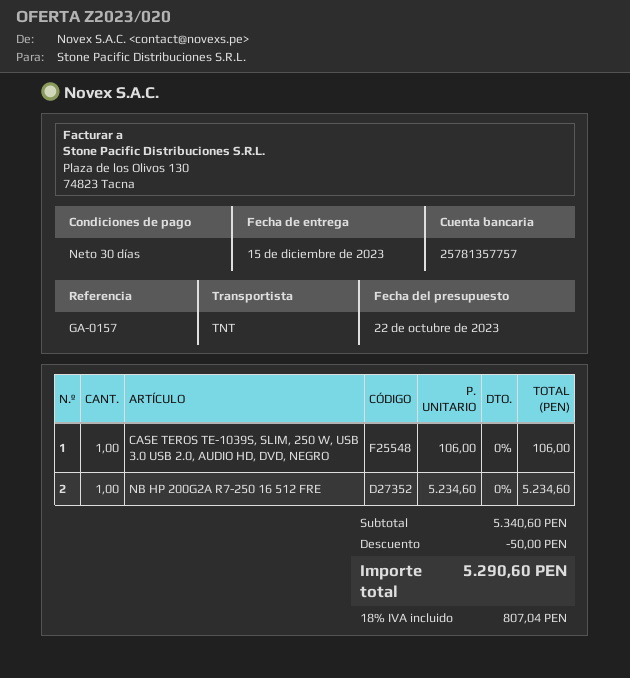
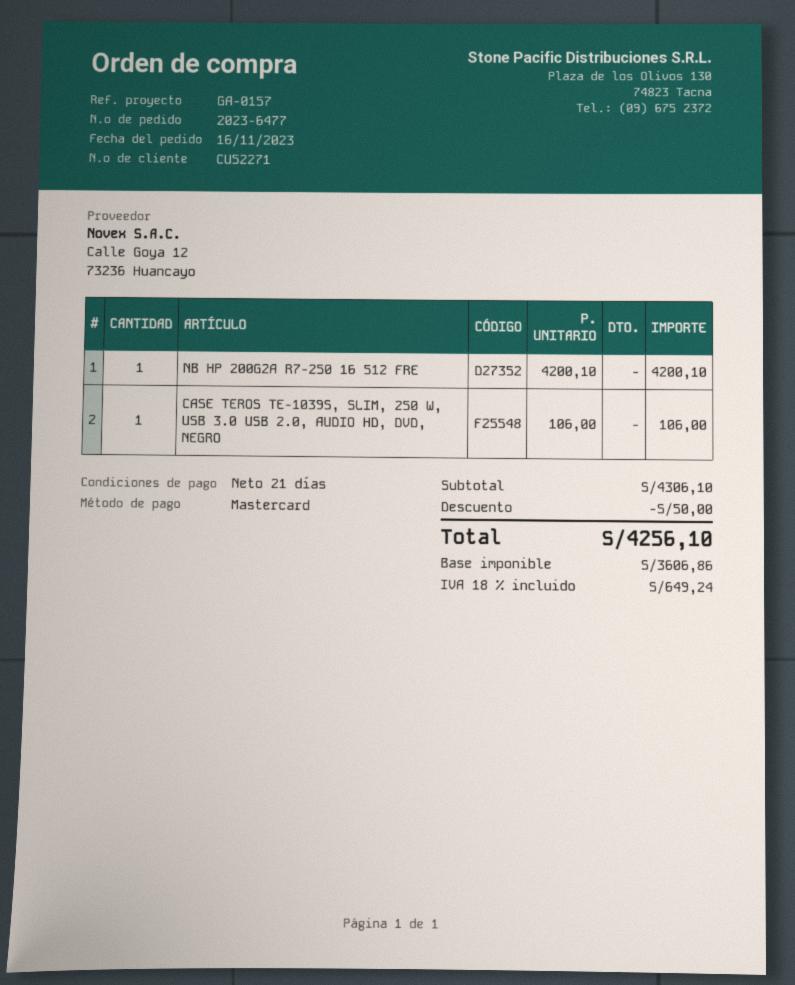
payment terms: 30 days -> 21 days
NB HP 200G2A R7-250 16 512 FRE: 1 x 5234.60 = 5234.60 -> 1 x 4200.10 = 4200.10
subtotal: 5340.60 -> 4306.10
tax: 18% = 807.04 -> 18% = 649.24
total: 5290.60 -> 4256.10

